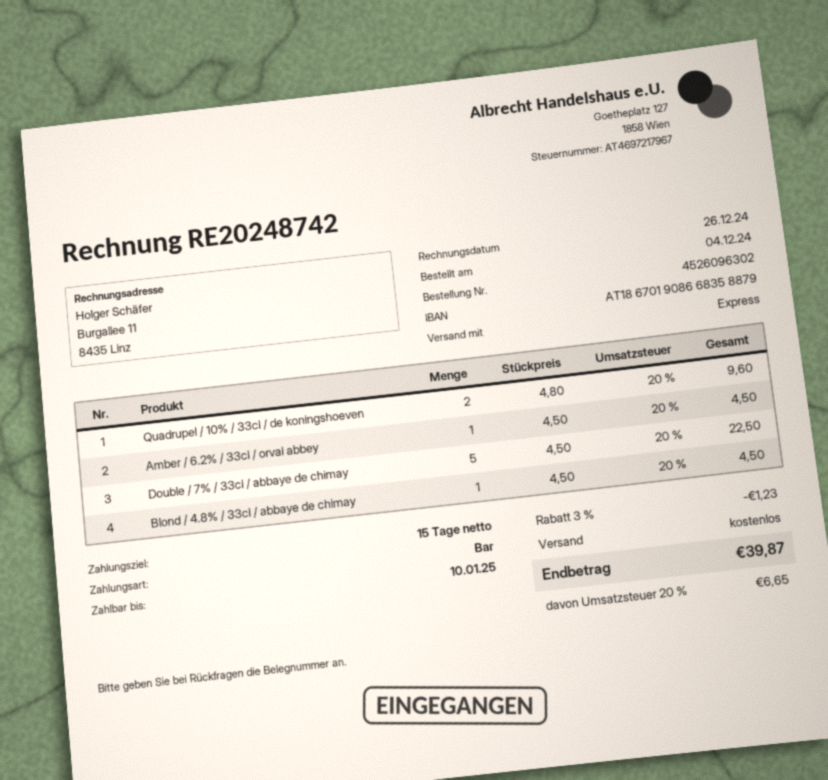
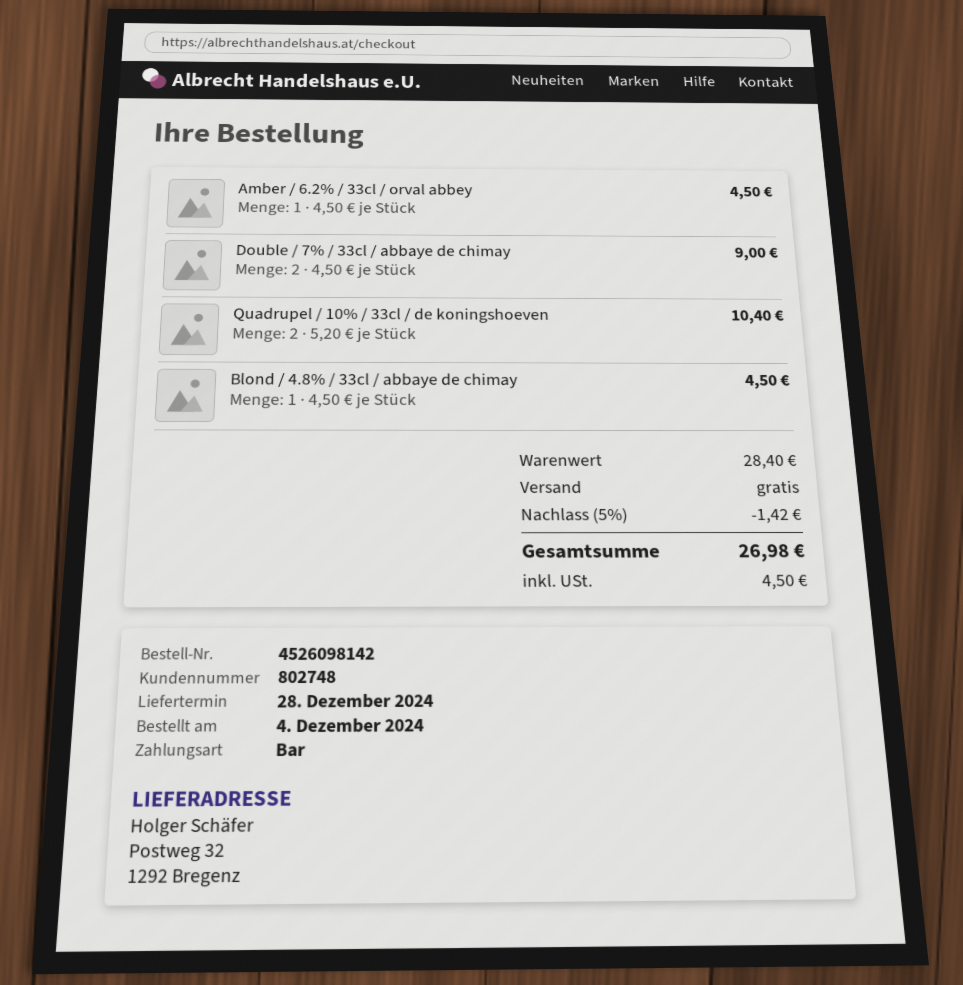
order number: 4526096302 -> 4526098142
Quadrupel / 10% / 33cl / de koningshoeven: 2 x 4.80 = 9.60 -> 2 x 5.20 = 10.40
Double / 7% / 33cl / abbaye de chimay: 5 x 4.50 = 22.50 -> 2 x 4.50 = 9.00
discount: 3% = 1.23 -> 5% = 1.42
tax: 6.65 -> 4.50
total: 39.87 -> 26.98

